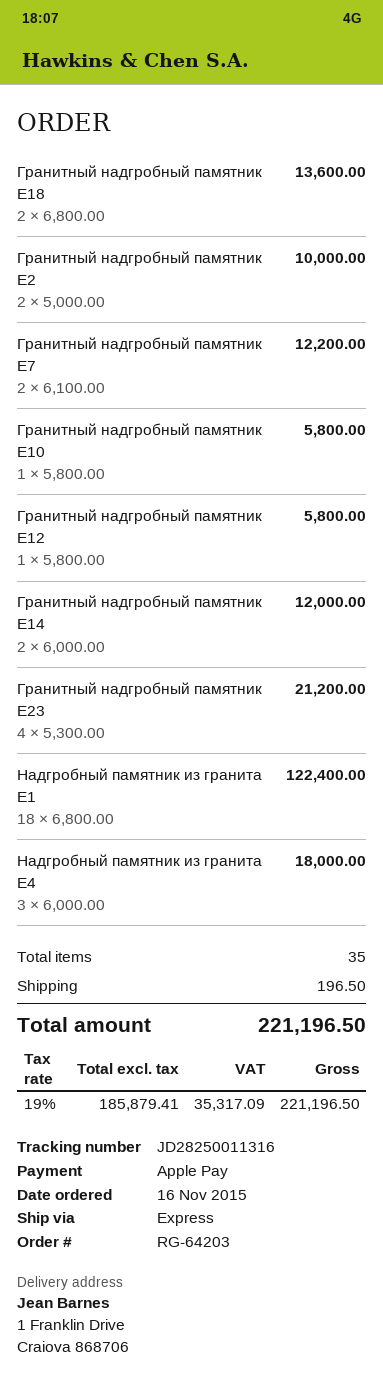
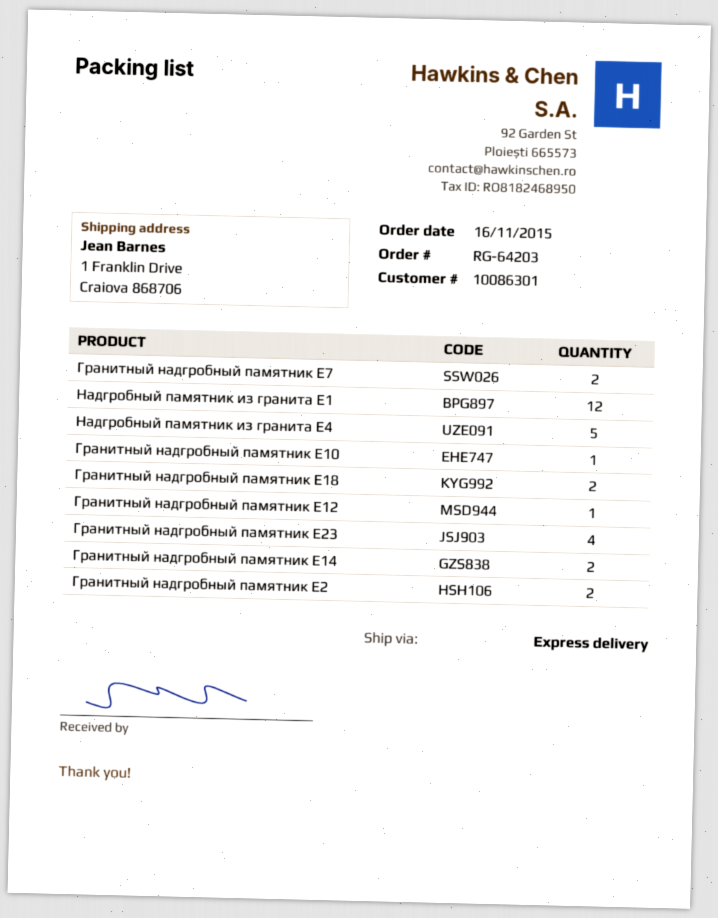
Надгробный памятник из гранита E1: 18 -> 12
Надгробный памятник из гранита E4: 3 -> 5

